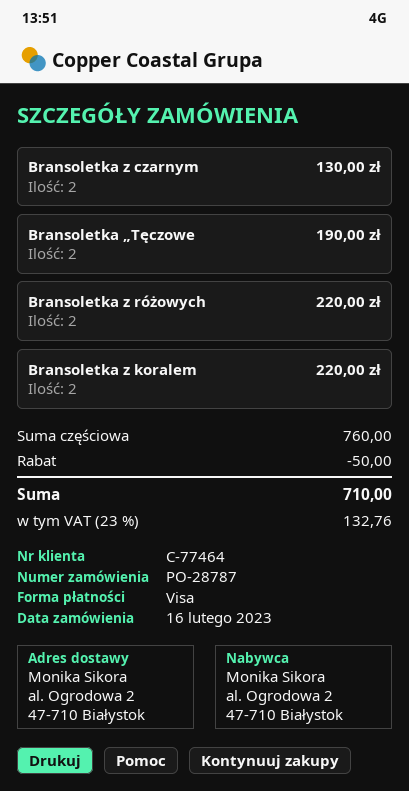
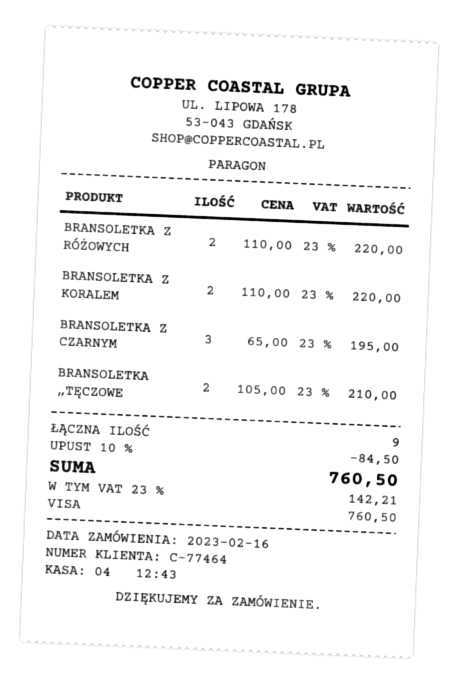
Bransoletka z czarnym: 2 for 130.00 -> 3 for 195.00
Bransoletka „Tęczowe: 2 for 190.00 -> 2 for 210.00
discount: 50.00 -> 84.50
tax: 23% = 132.76 -> 23% = 142.21
total: 710.00 -> 760.50

